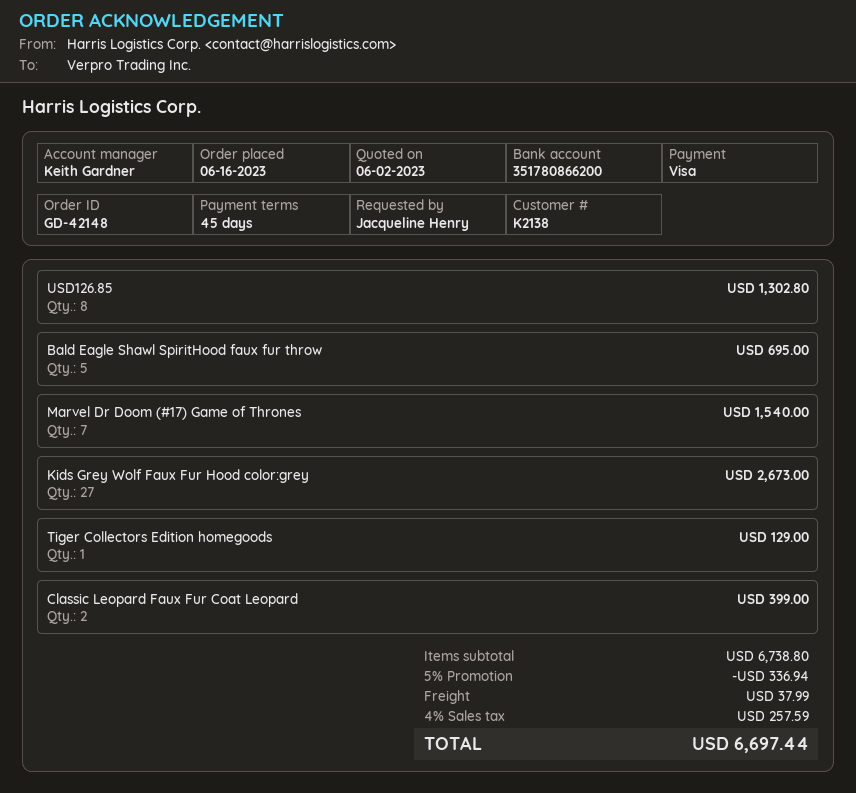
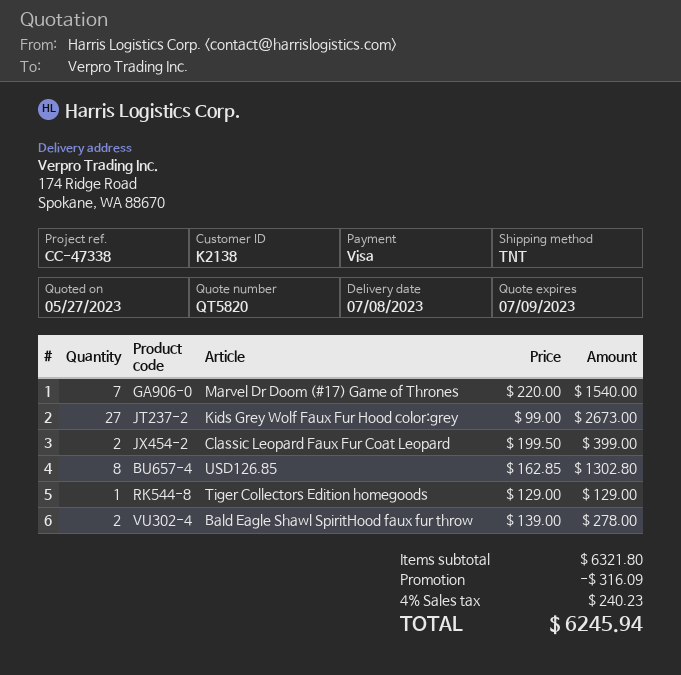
quote date: 2023-06-02 -> 2023-05-27
Bald Eagle Shawl SpiritHood faux fur throw: 5 for 695.00 -> 2 for 278.00
subtotal: 6738.80 -> 6321.80
discount: 336.94 -> 316.09
shipping: 37.99 -> none
tax: 4% = 257.59 -> 4% = 240.23
total: 6697.44 -> 6245.94

